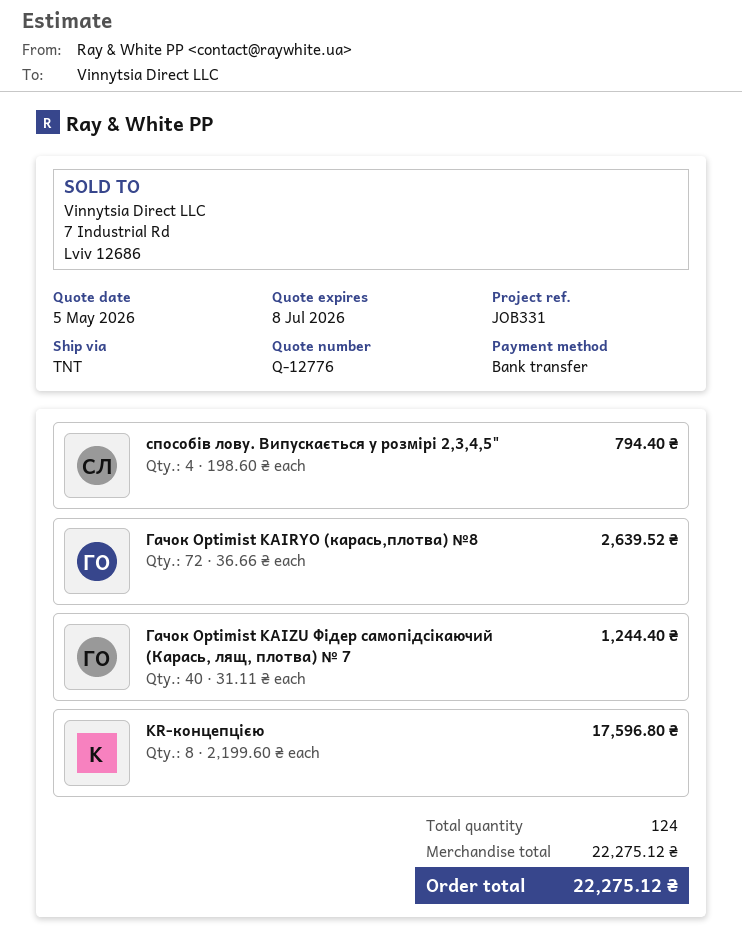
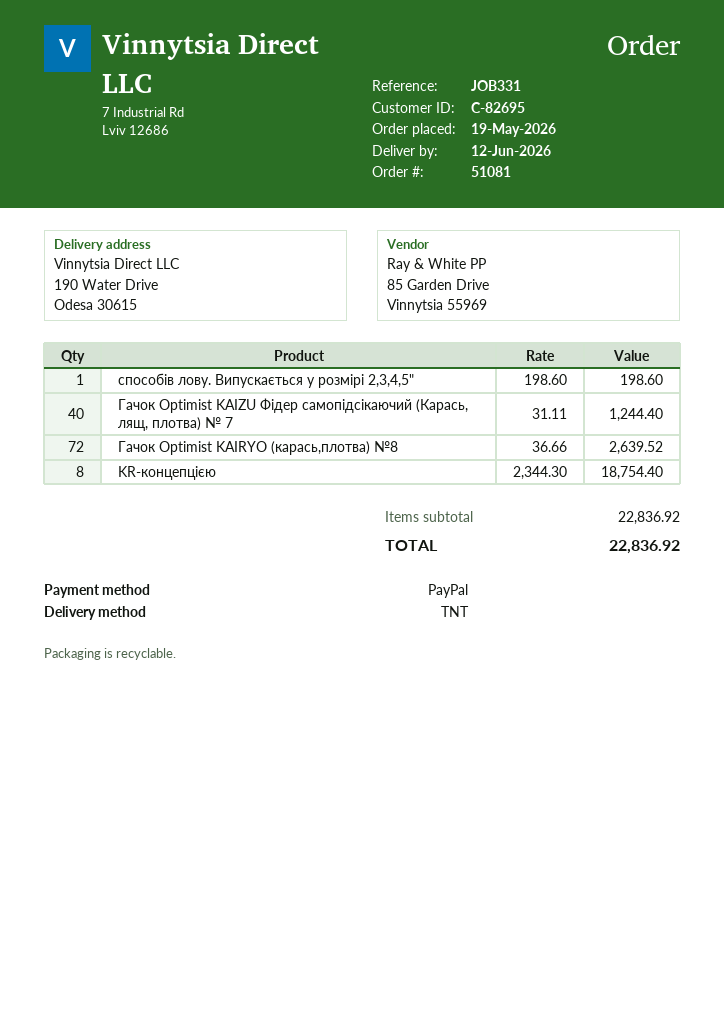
payment method: bank transfer -> PayPal
способів лову. Випускається у розмірі 2,3,4,5": 4 x 198.60 = 794.40 -> 1 x 198.60 = 198.60
KR-концепцією: 8 x 2199.60 = 17596.80 -> 8 x 2344.30 = 18754.40
subtotal: 22275.12 -> 22836.92
total: 22275.12 -> 22836.92

